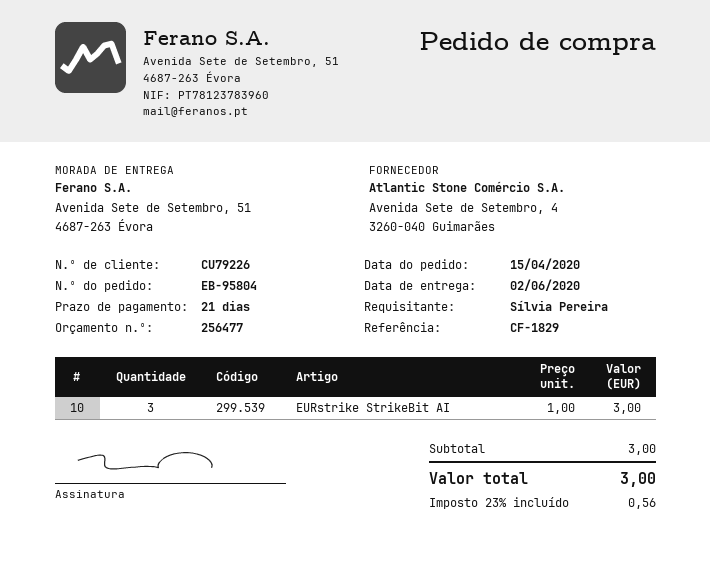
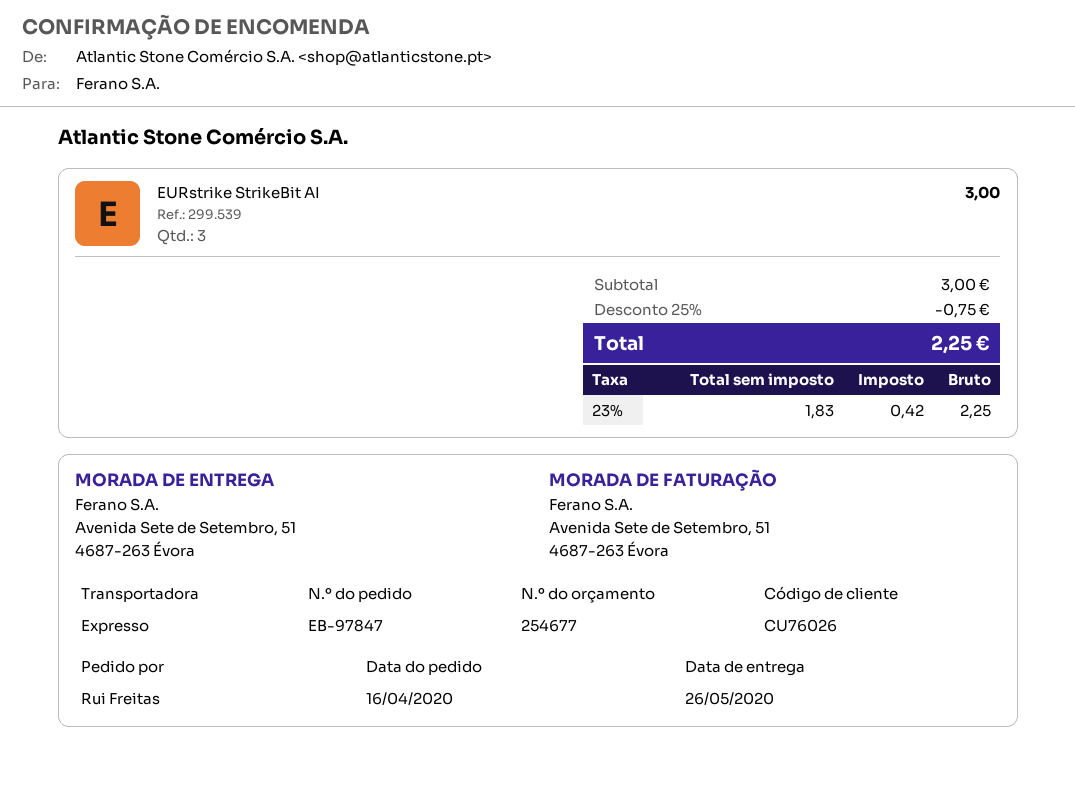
quote number: 256477 -> 254677
order number: EB-95804 -> EB-97847
order date: 2020-04-15 -> 2020-04-16
delivery date: 2020-06-02 -> 2020-05-26
customer number: CU79226 -> CU76026
ordered by: Sílvia Pereira -> Rui Freitas
discount: none -> 25% = 0.75
tax: 23% = 0.56 -> 23% = 0.42
total: 3.00 -> 2.25

